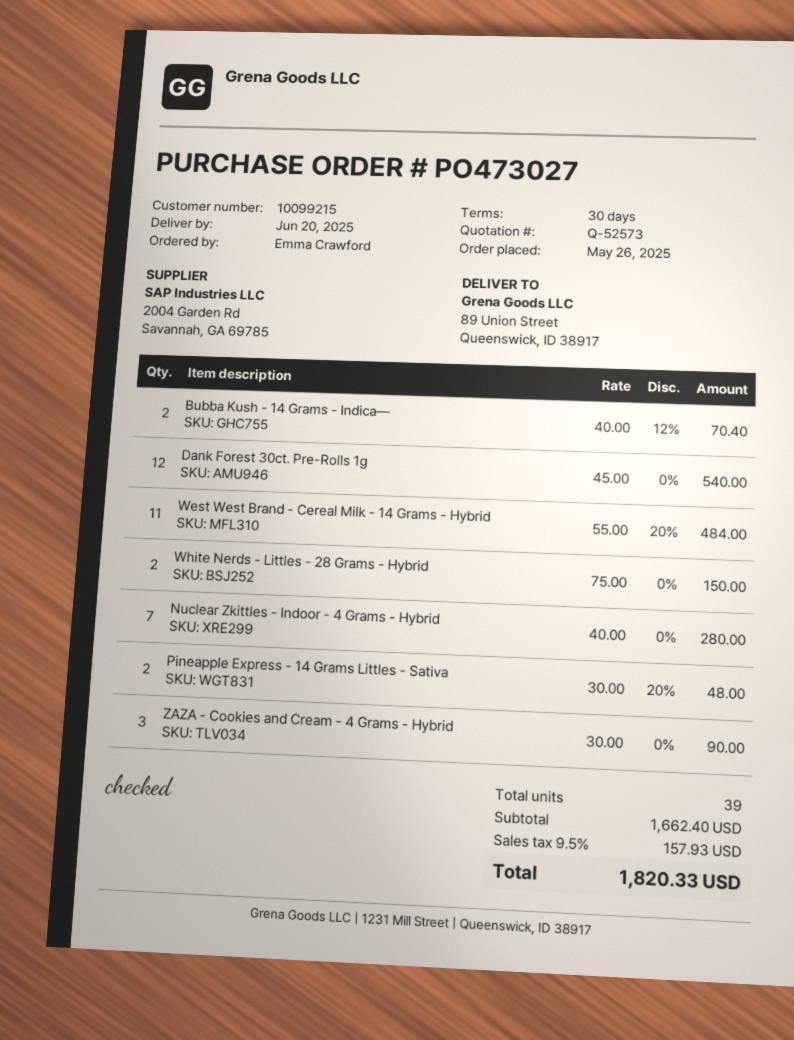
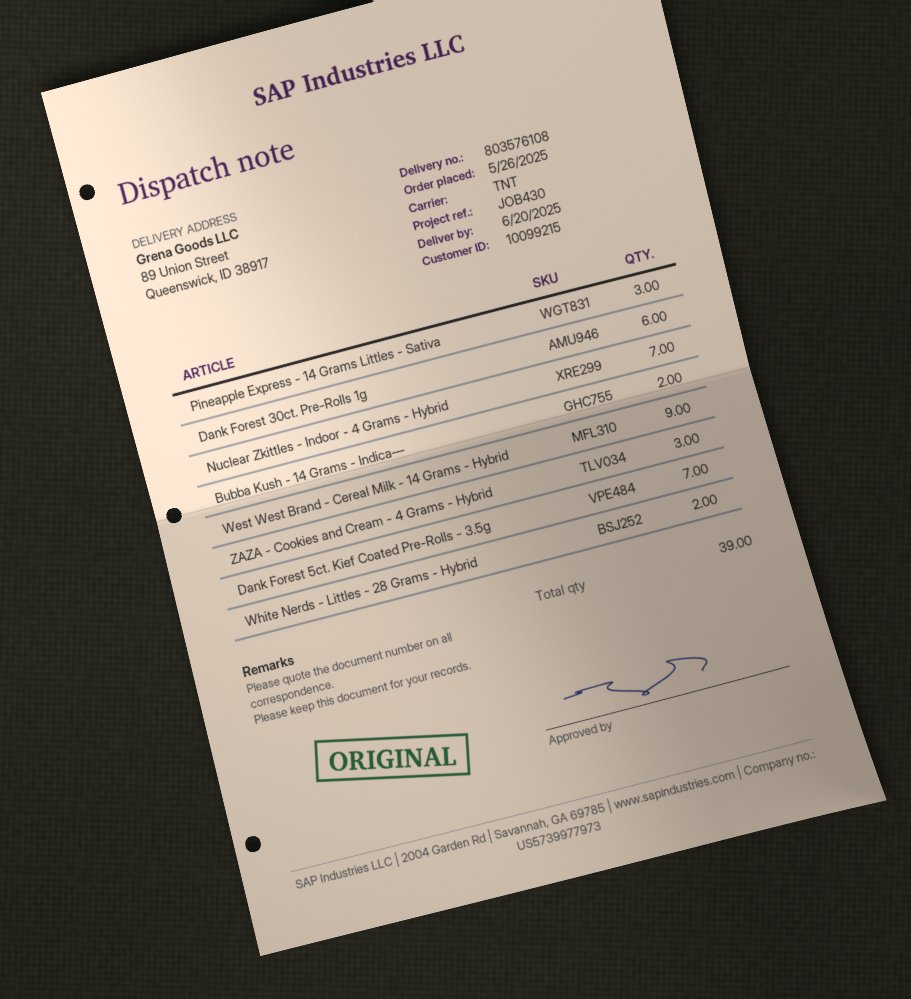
Dank Forest 30ct. Pre-Rolls 1g: 12 -> 6
West West Brand - Cereal Milk - 14 Grams - Hybrid: 11 -> 9
Pineapple Express - 14 Grams Littles - Sativa: 2 -> 3
Dank Forest 5ct. Kief Coated Pre-Rolls - 3.5g: none -> 7

